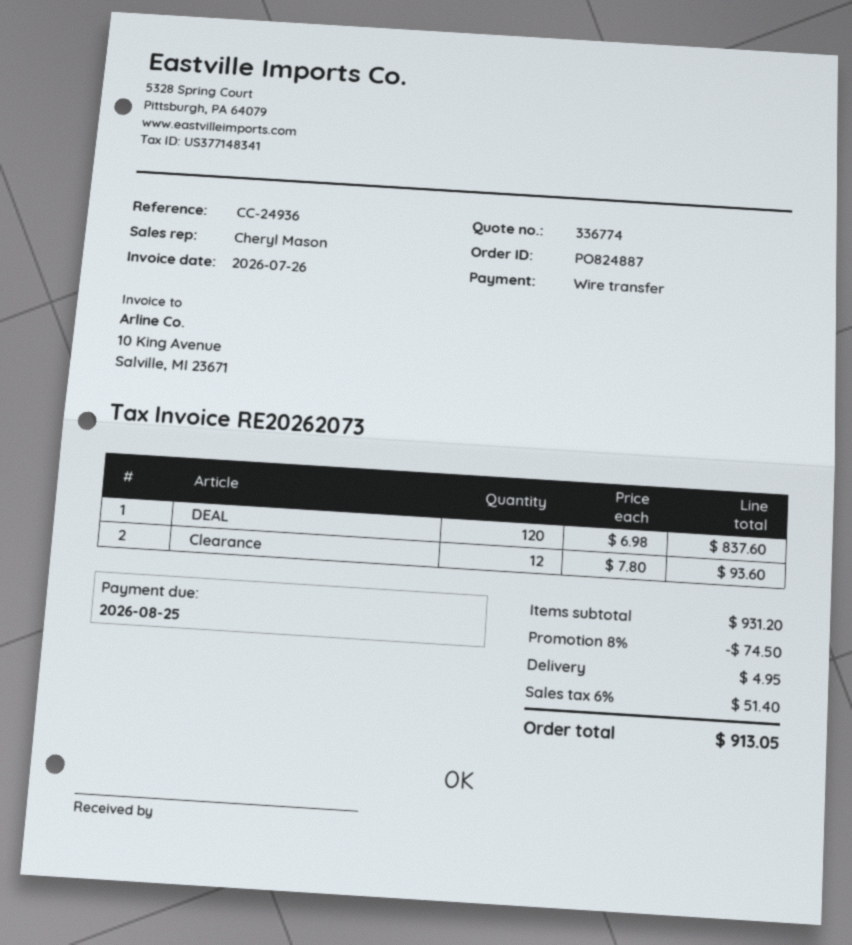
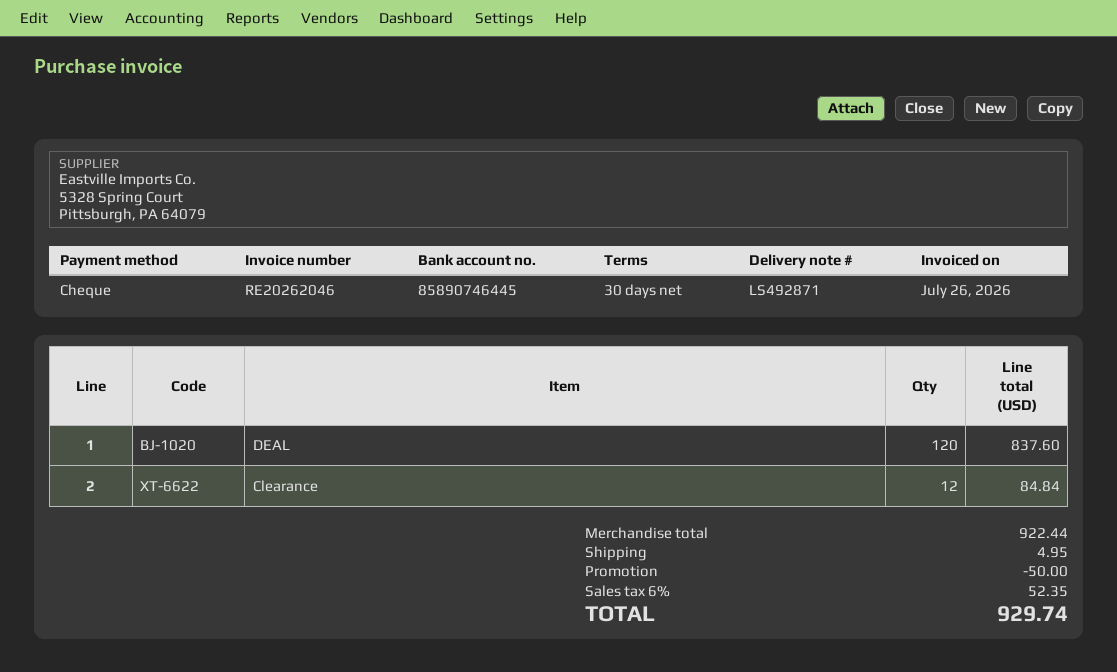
invoice number: RE20262073 -> RE20262046
payment method: bank transfer -> cheque
Clearance: 12 for 93.60 -> 12 for 84.84
subtotal: 931.20 -> 922.44
discount: 74.50 -> 50.00
tax: 6% = 51.40 -> 6% = 52.35
total: 913.05 -> 929.74

